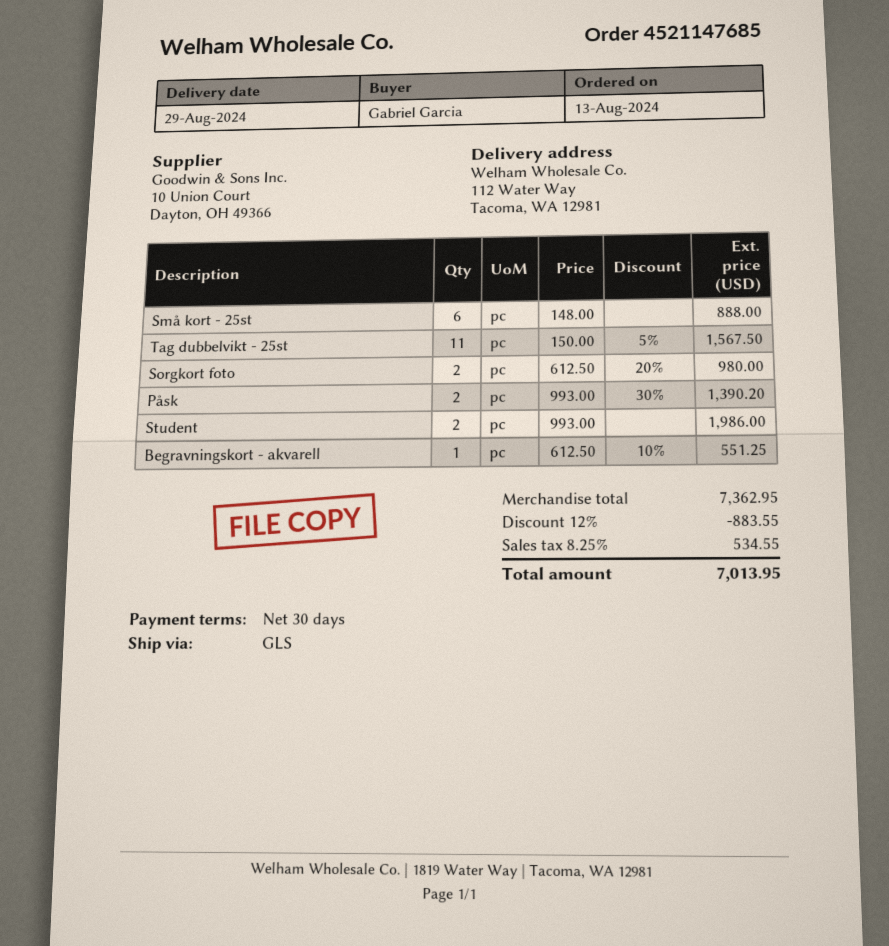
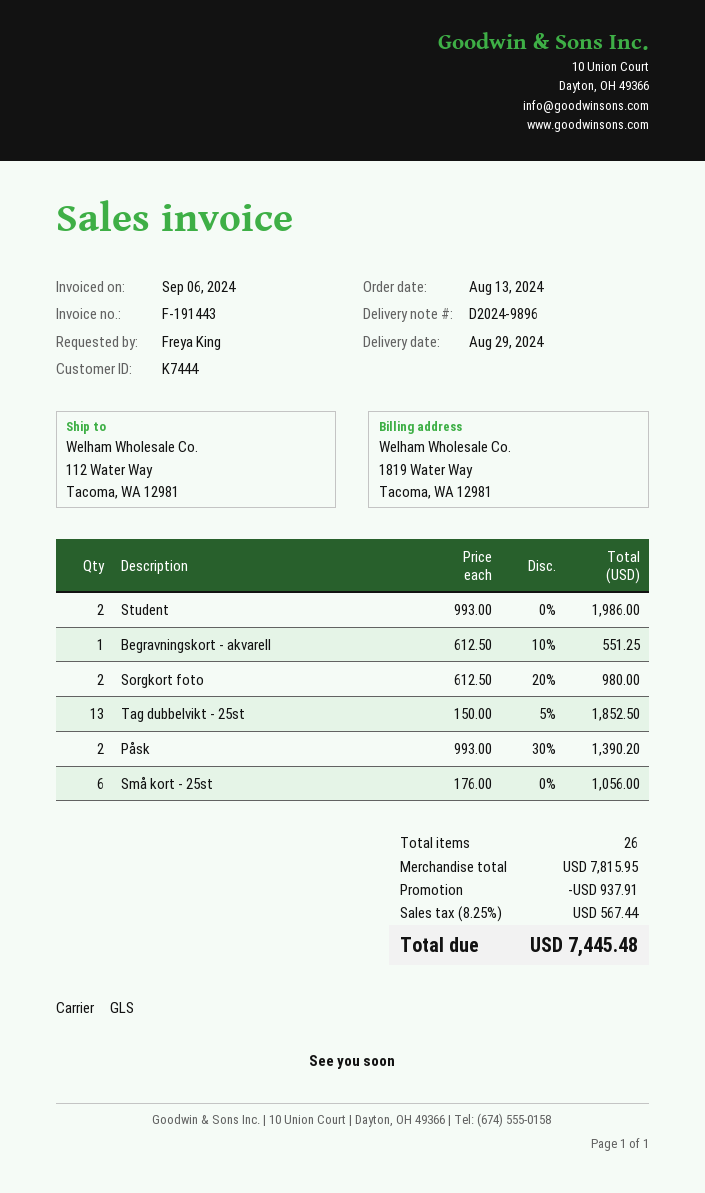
ordered by: Gabriel Garcia -> Freya King
Små kort - 25st: 6 x 148.00 = 888.00 -> 6 x 176.00 = 1056.00
Tag dubbelvikt - 25st: 11 x 150.00 - 5% = 1567.50 -> 13 x 150.00 - 5% = 1852.50
subtotal: 7362.95 -> 7815.95
discount: 883.55 -> 937.91
tax: 8.25% = 534.55 -> 8.25% = 567.44
total: 7013.95 -> 7445.48

